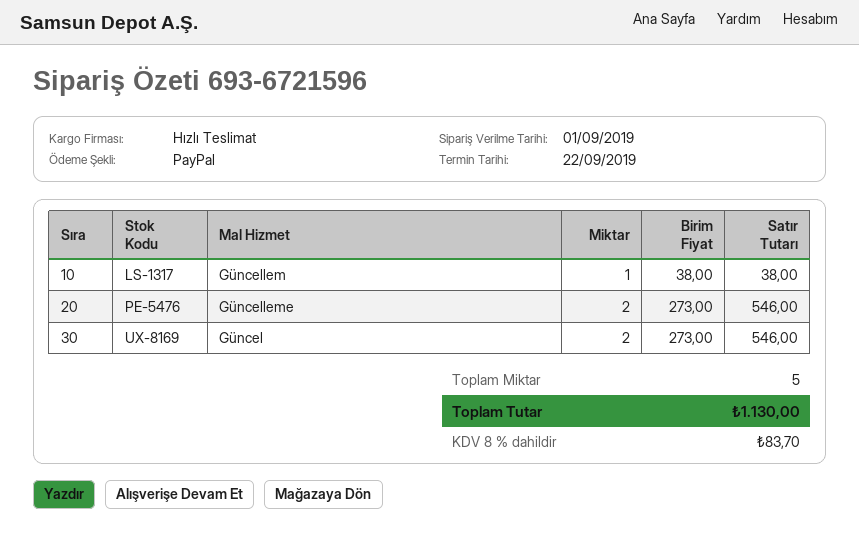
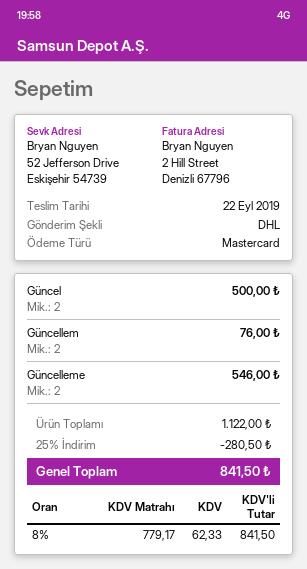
payment method: PayPal -> Mastercard
shipping method: express -> DHL
Güncellem: 1 for 38.00 -> 2 for 76.00
Güncel: 2 for 546.00 -> 2 for 500.00
discount: none -> 25% = 280.50
tax: 8% = 83.70 -> 8% = 62.33
total: 1130.00 -> 841.50

